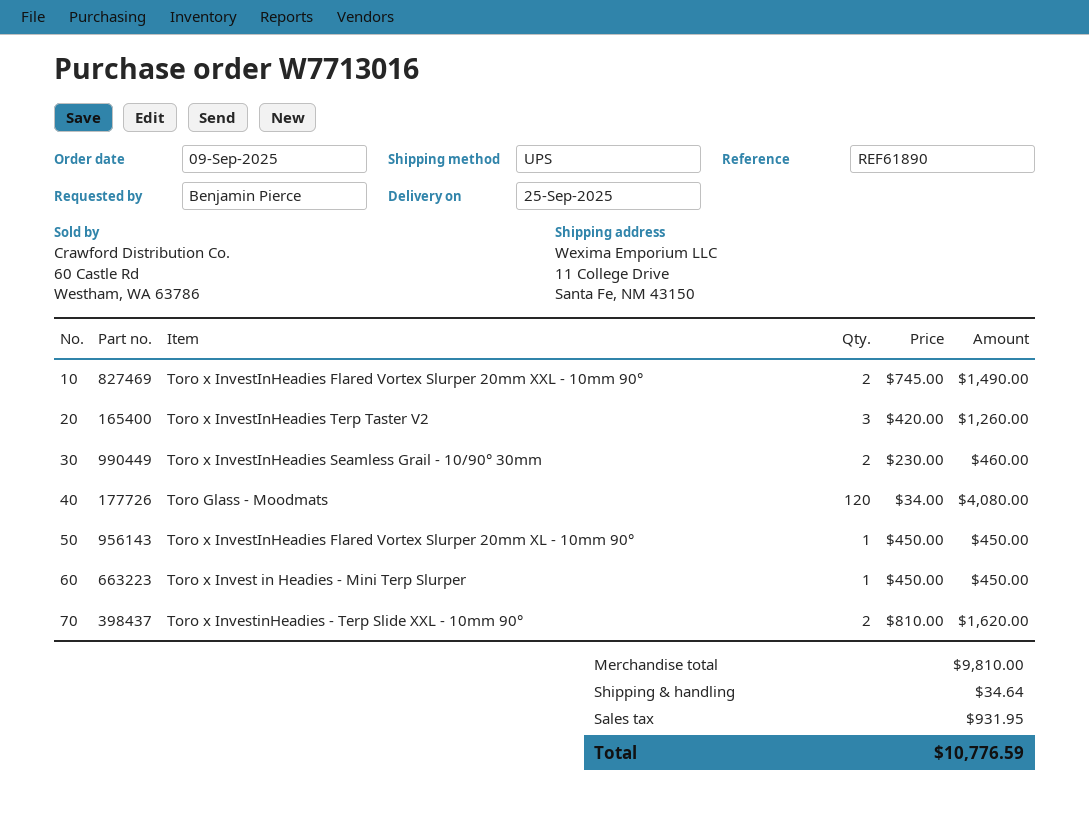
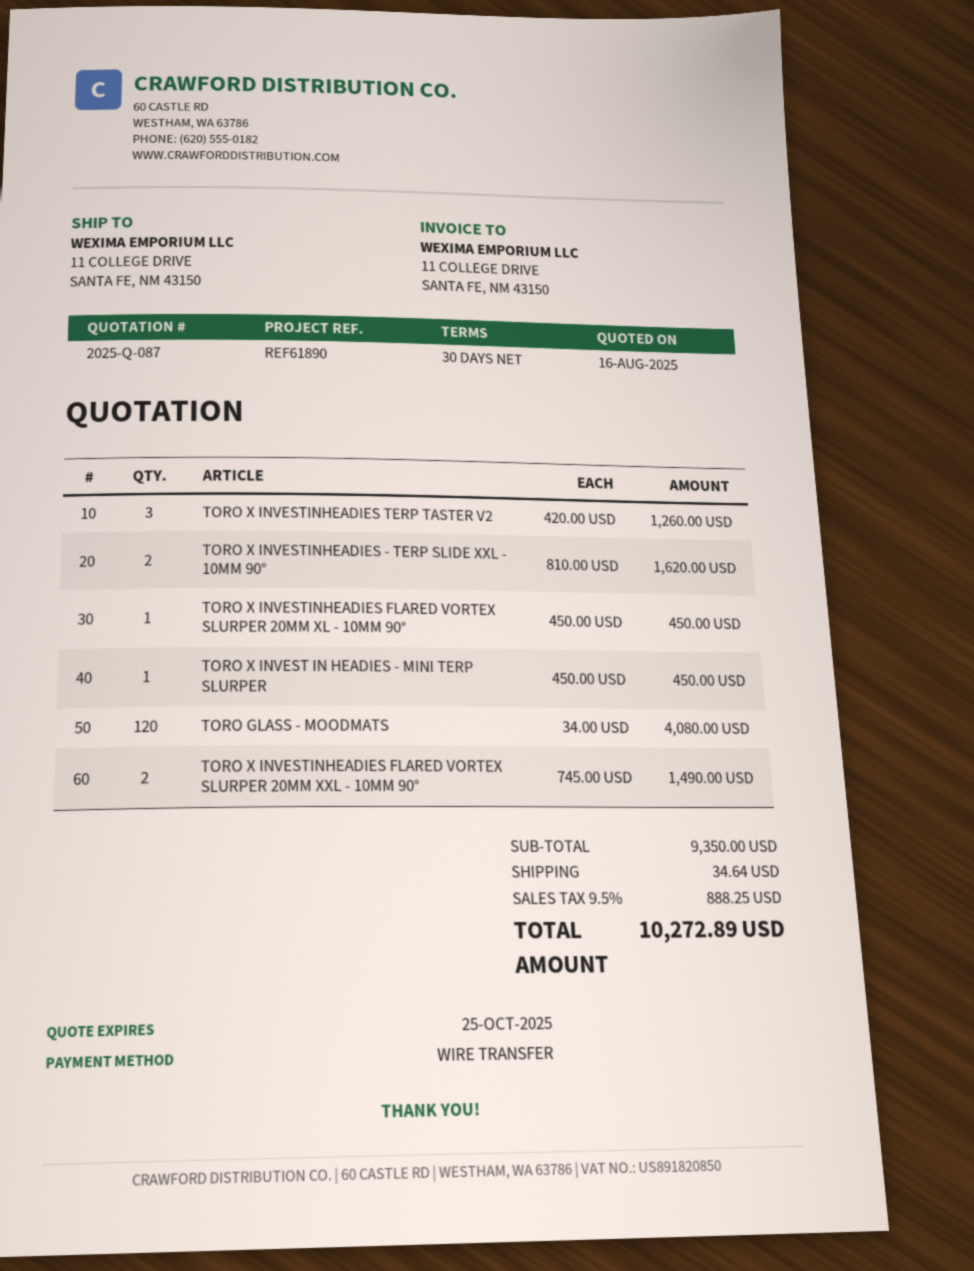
Toro x InvestInHeadies Seamless Grail - 10/90° 30mm: 2 x 230.00 = 460.00 -> none
subtotal: 9810.00 -> 9350.00
tax: 931.95 -> 888.25
total: 10776.59 -> 10272.89

